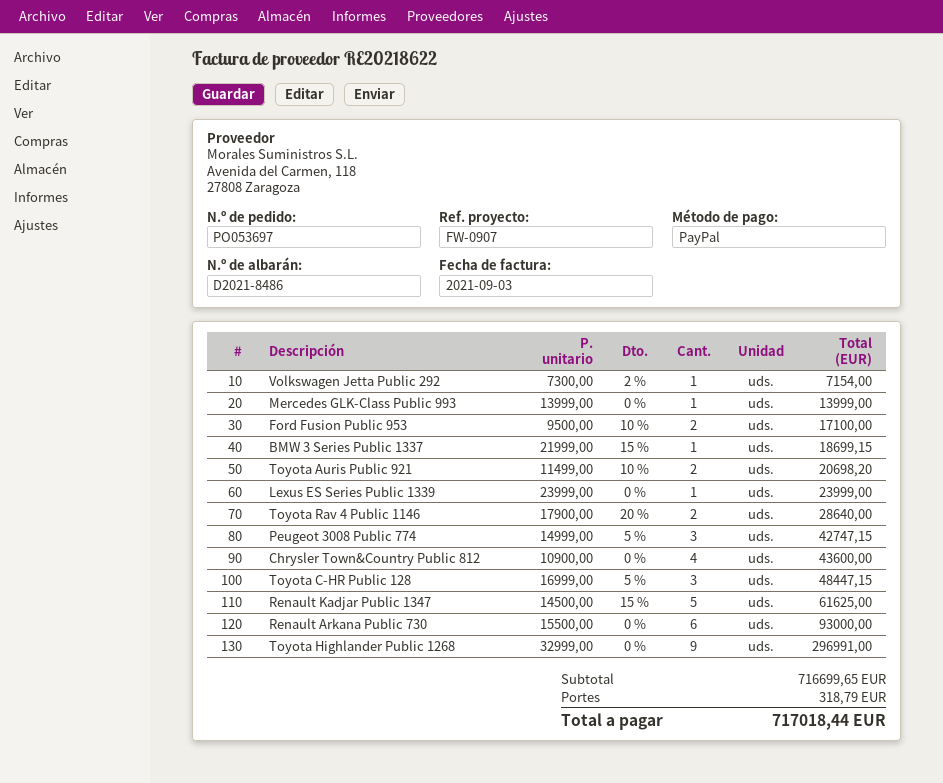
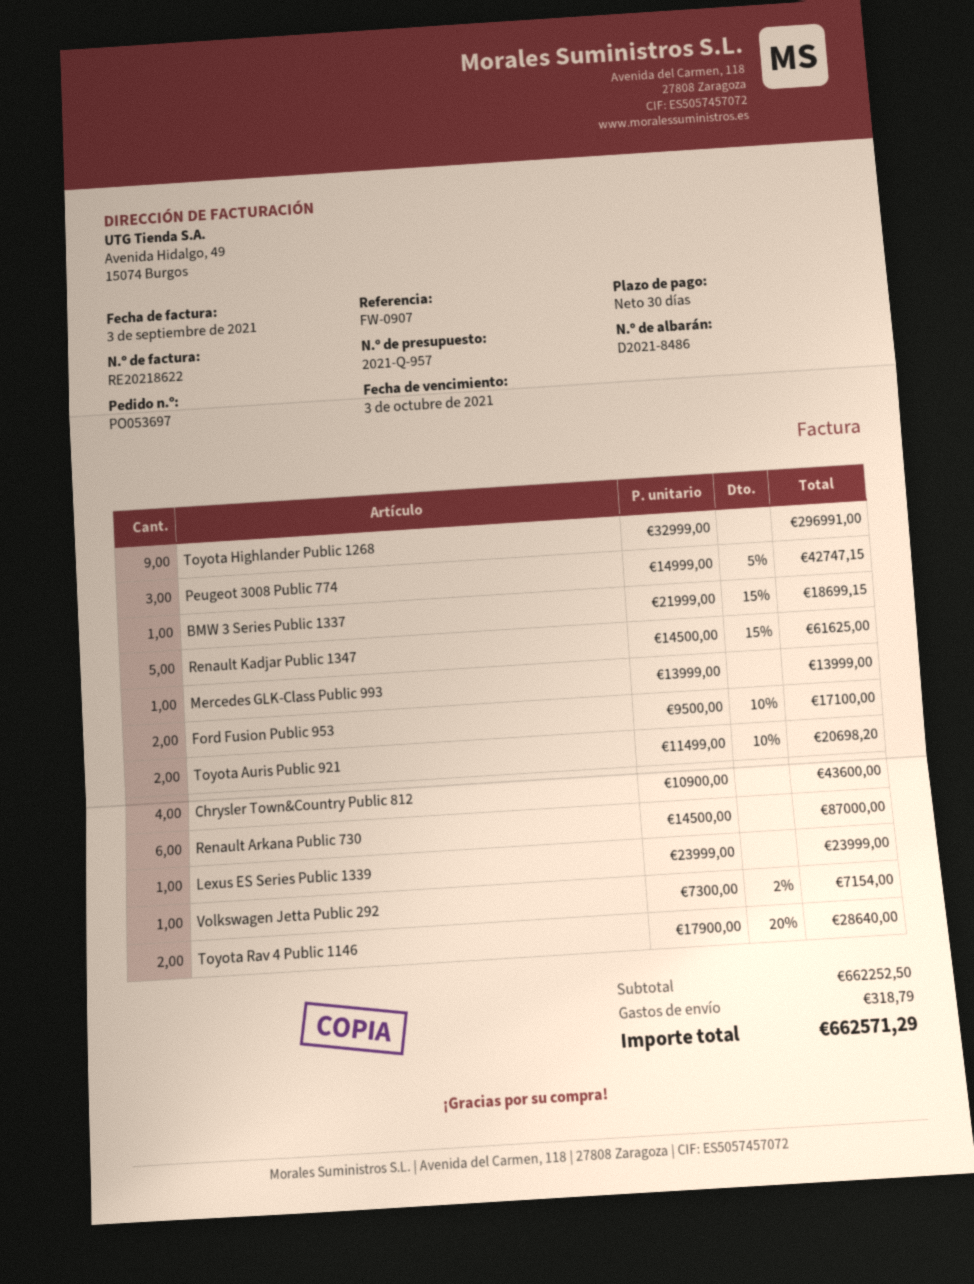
Toyota C-HR Public 128: 3 x 16999.00 - 5% = 48447.15 -> none
Renault Arkana Public 730: 6 x 15500.00 = 93000.00 -> 6 x 14500.00 = 87000.00
subtotal: 716699.65 -> 662252.50
total: 717018.44 -> 662571.29

